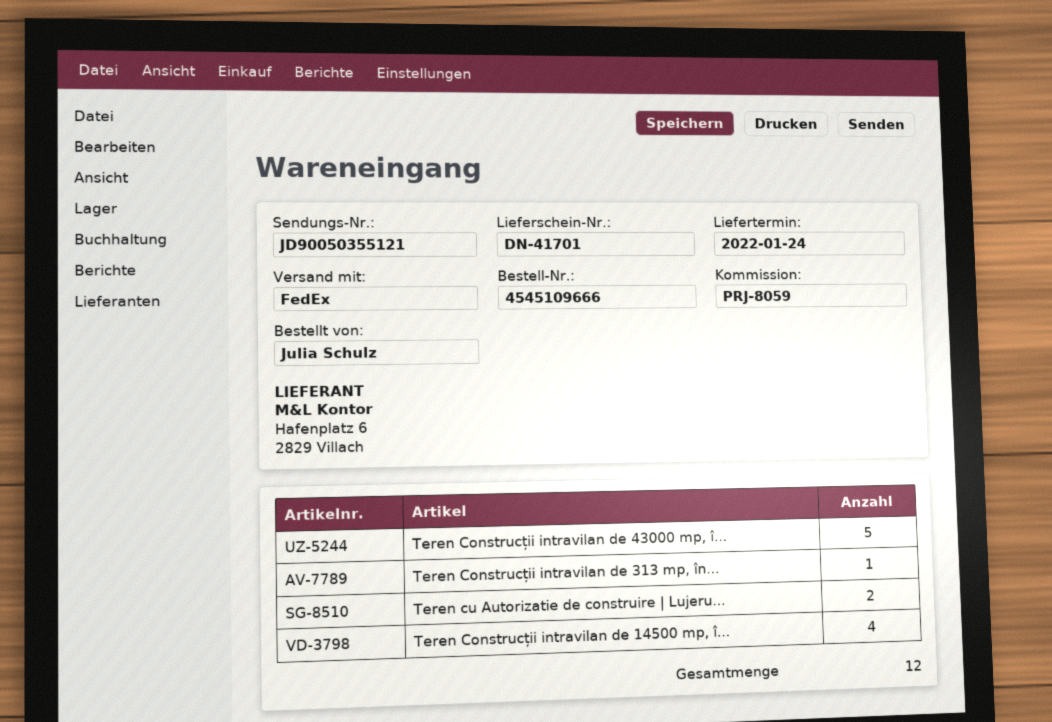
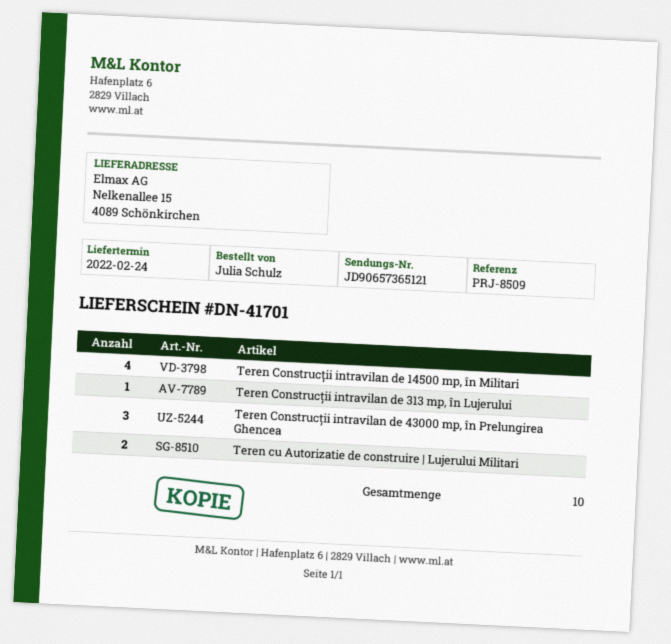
delivery date: 2022-01-24 -> 2022-02-24
reference: PRJ-8059 -> PRJ-8509
tracking number: JD90050355121 -> JD90657365121
Teren Construcții intravilan de 43000 mp, î...: 5 -> 3
total quantity: 12 -> 10

